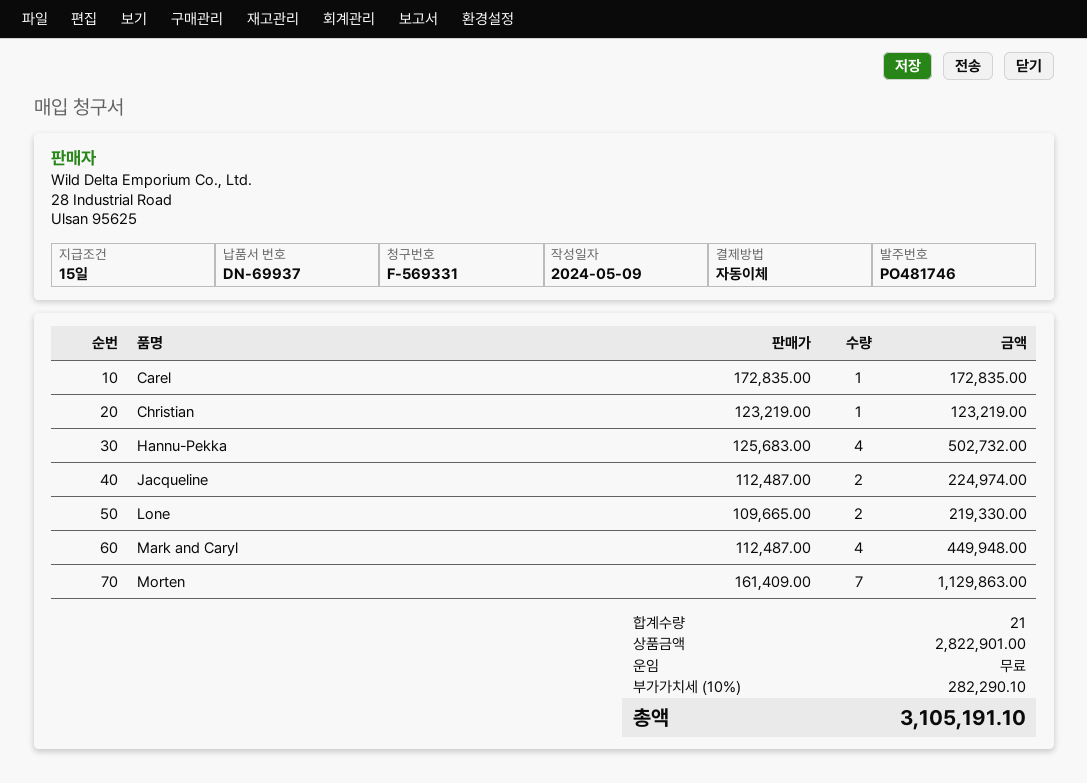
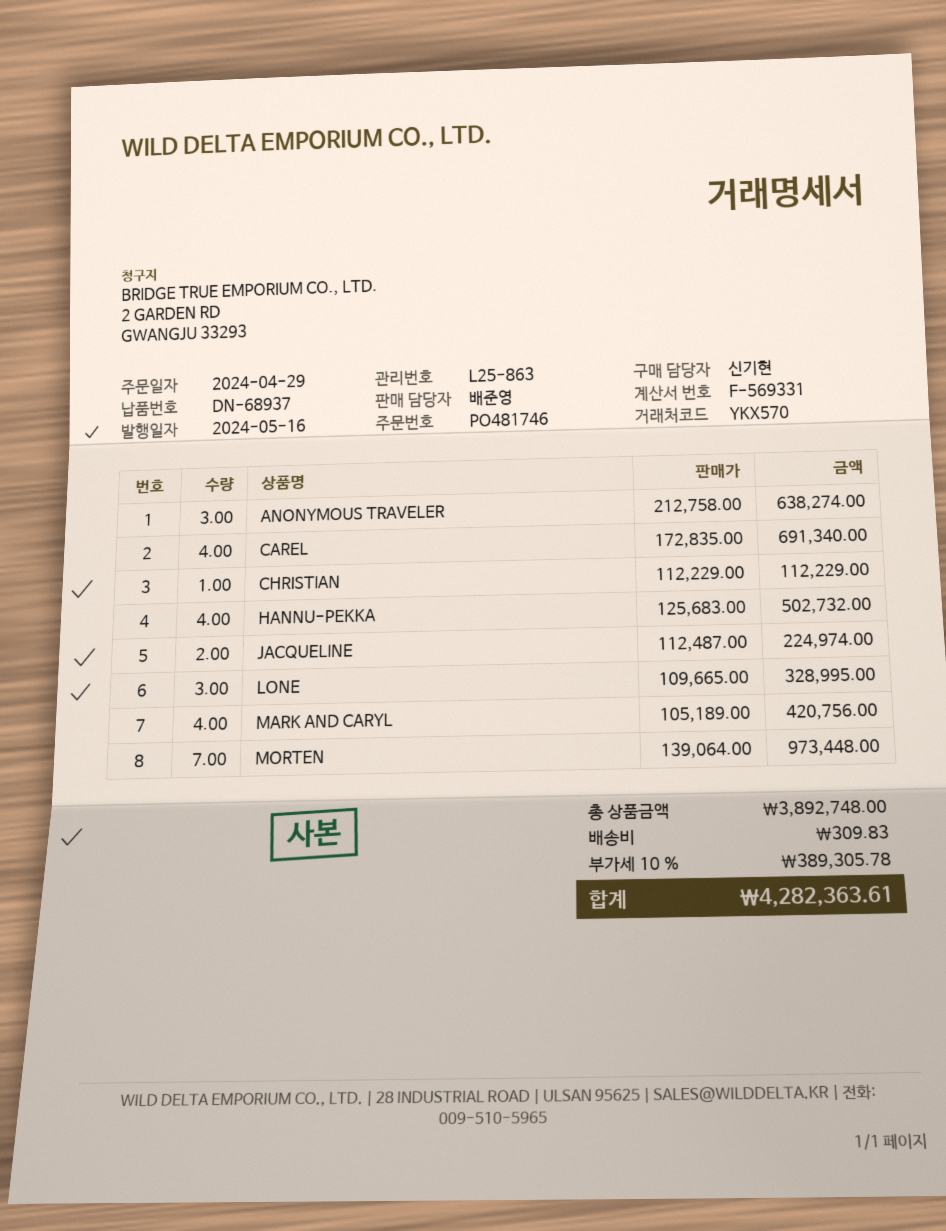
delivery note number: DN-69937 -> DN-68937
invoice date: 2024-05-09 -> 2024-05-16
Carel: 1 x 172835.00 = 172835.00 -> 4 x 172835.00 = 691340.00
Christian: 1 x 123219.00 = 123219.00 -> 1 x 112229.00 = 112229.00
Lone: 2 x 109665.00 = 219330.00 -> 3 x 109665.00 = 328995.00
Mark and Caryl: 4 x 112487.00 = 449948.00 -> 4 x 105189.00 = 420756.00
Morten: 7 x 161409.00 = 1129863.00 -> 7 x 139064.00 = 973448.00
ANONYMOUS TRAVELER: none -> 3 x 212758.00 = 638274.00
subtotal: 2822901.00 -> 3892748.00
shipping: 0.00 -> 309.83
tax: 10% = 282290.10 -> 10% = 389305.78
total: 3105191.10 -> 4282363.61

